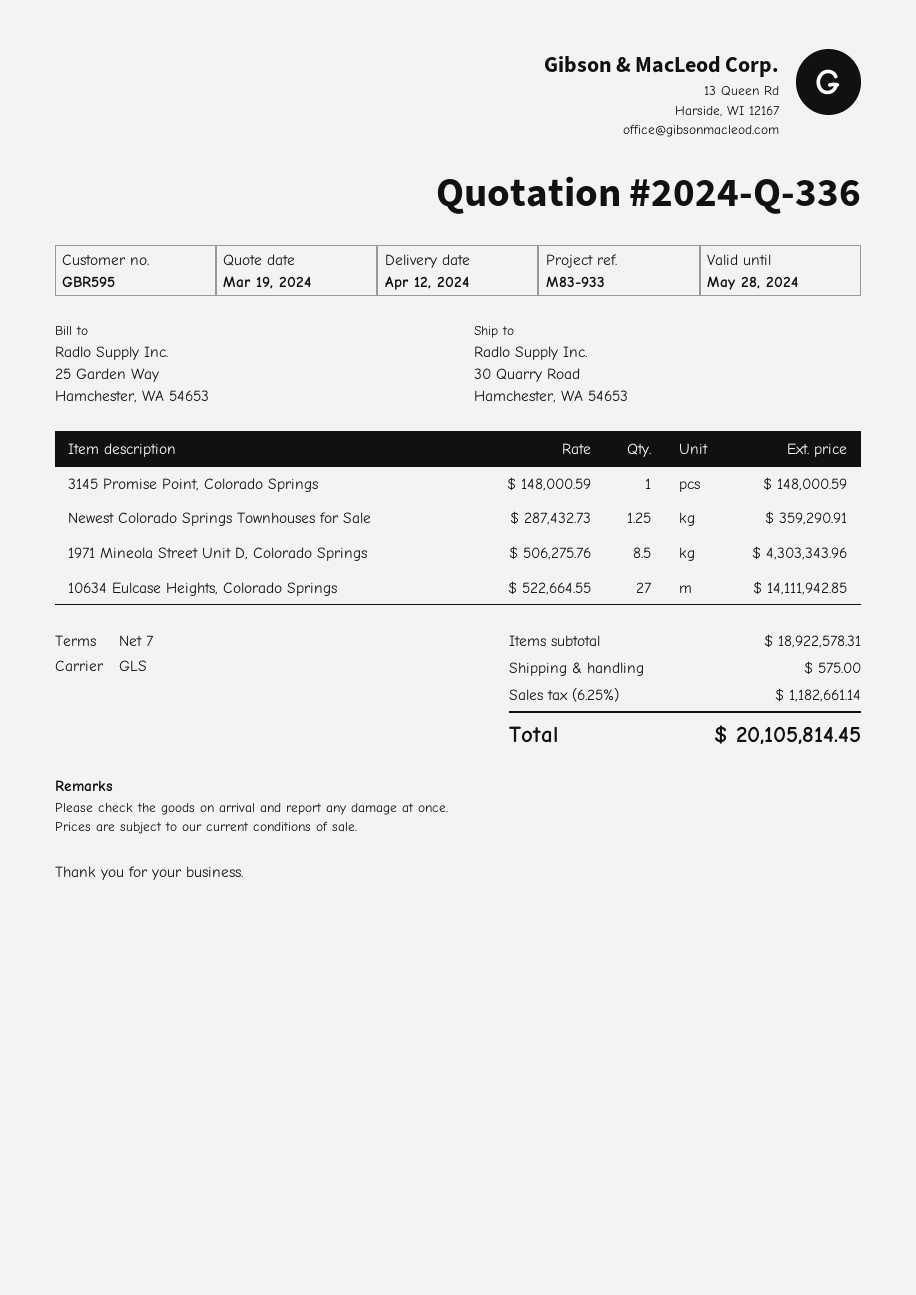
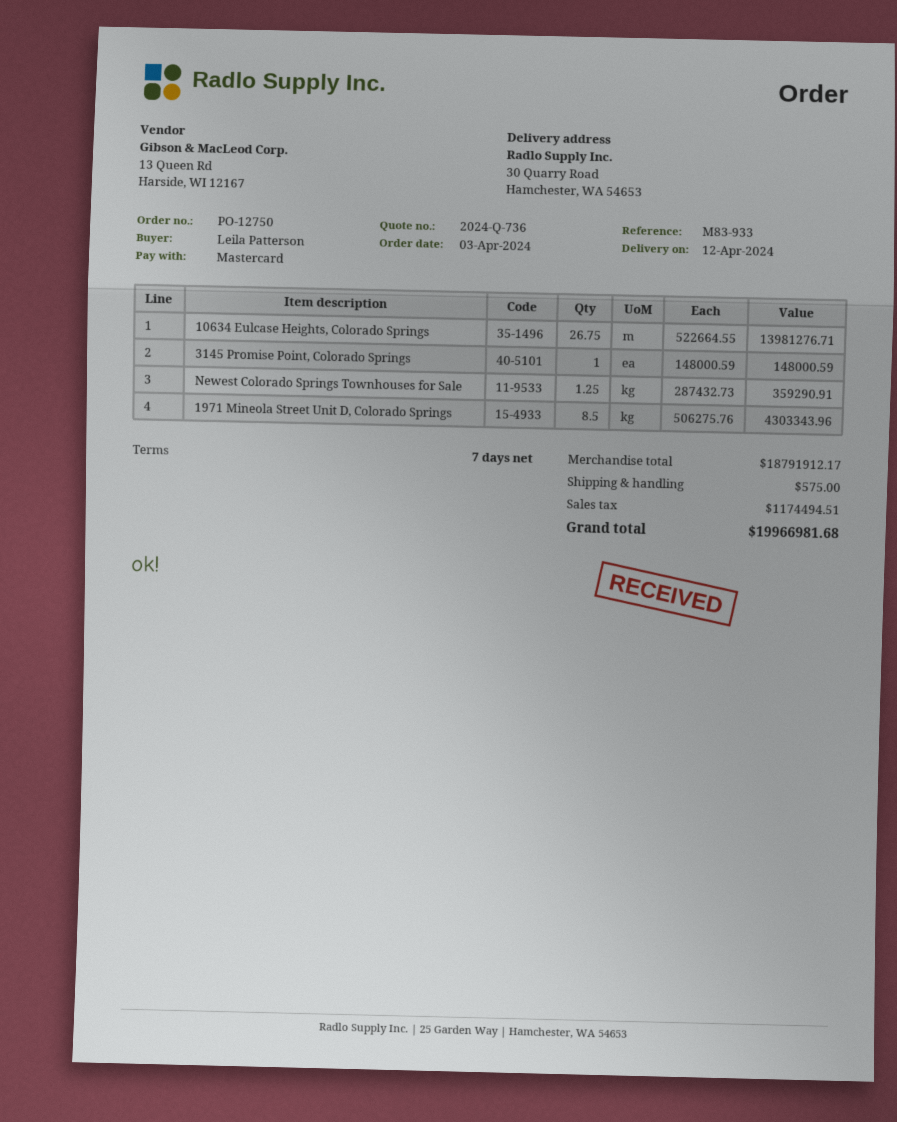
quote number: 2024-Q-336 -> 2024-Q-736
10634 Eulcase Heights, Colorado Springs: 27 x 522664.55 = 14111942.85 -> 26.75 x 522664.55 = 13981276.71
subtotal: 18922578.31 -> 18791912.17
tax: 1182661.14 -> 1174494.51
total: 20105814.45 -> 19966981.68

